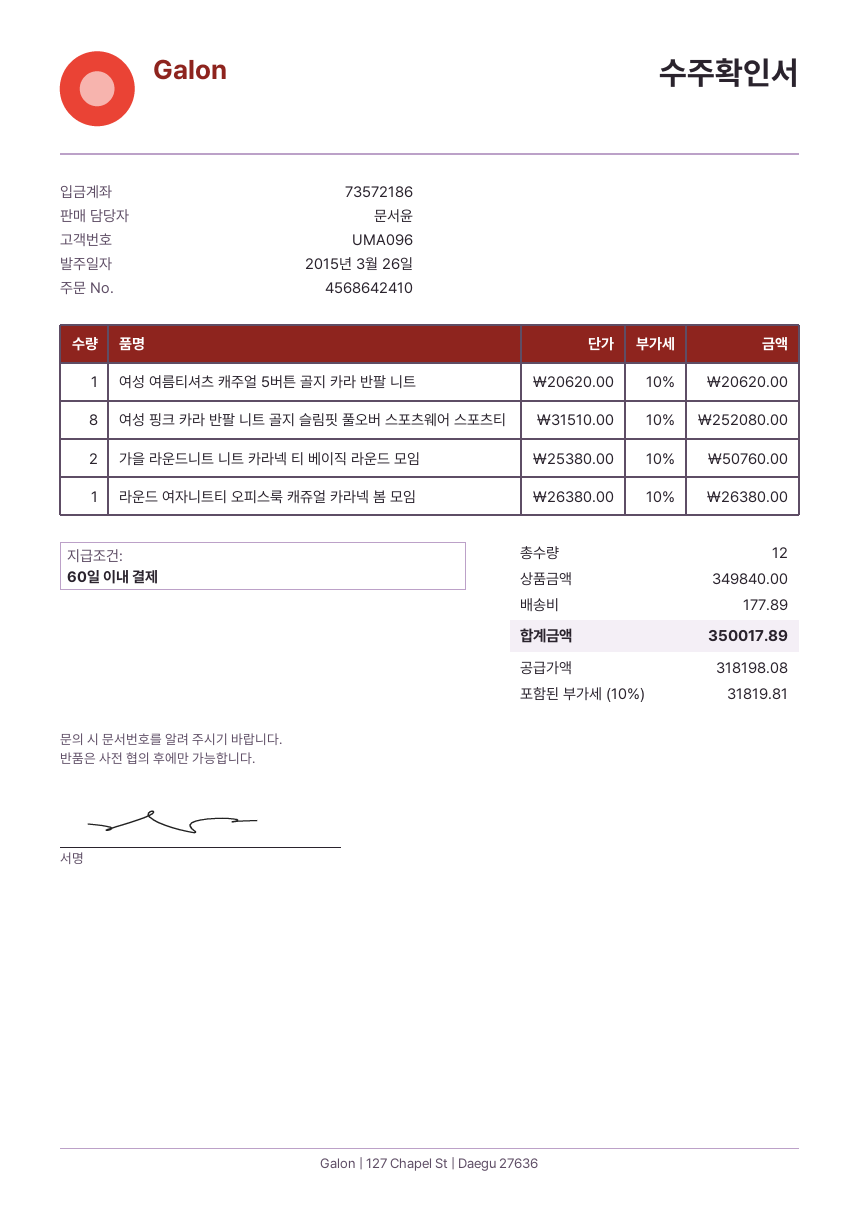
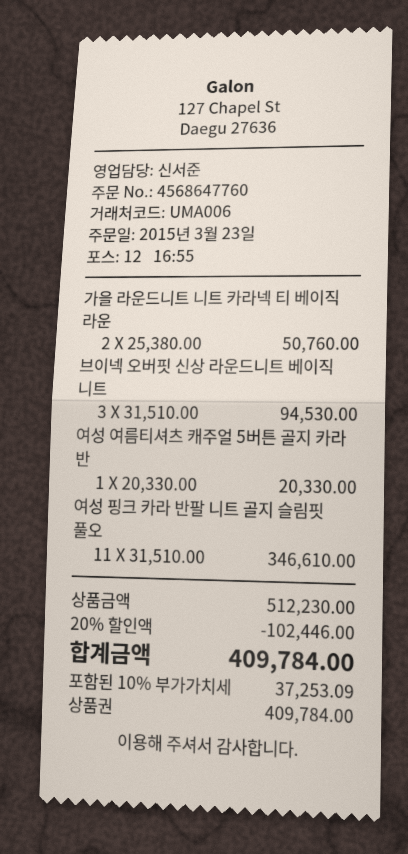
order number: 4568642410 -> 4568647760
order date: 2015-03-26 -> 2015-03-23
customer number: UMA096 -> UMA006
sales rep: 문서윤 -> 신서준
여성 여름티셔츠 캐주얼 5버튼 골지 카라 반팔 니트: 1 x 20620.00 = 20620.00 -> 1 x 20330.00 = 20330.00
여성 핑크 카라 반팔 니트 골지 슬림핏 풀오버 스포츠웨어 스포츠티: 8 x 31510.00 = 252080.00 -> 11 x 31510.00 = 346610.00
라운드 여자니트티 오피스룩 캐쥬얼 카라넥 봄 모임: 1 x 26380.00 = 26380.00 -> none
브이넥 오버핏 신상 라운드니트 베이직 니트: none -> 3 x 31510.00 = 94530.00
subtotal: 349840.00 -> 512230.00
discount: none -> 20% = 102446.00
shipping: 177.89 -> none
tax: 10% = 31819.81 -> 10% = 37253.09
total: 350017.89 -> 409784.00

